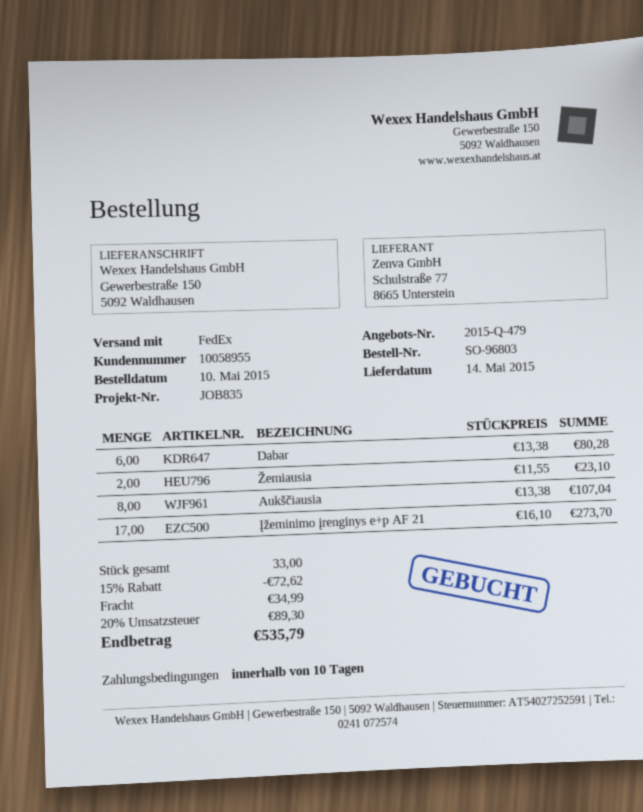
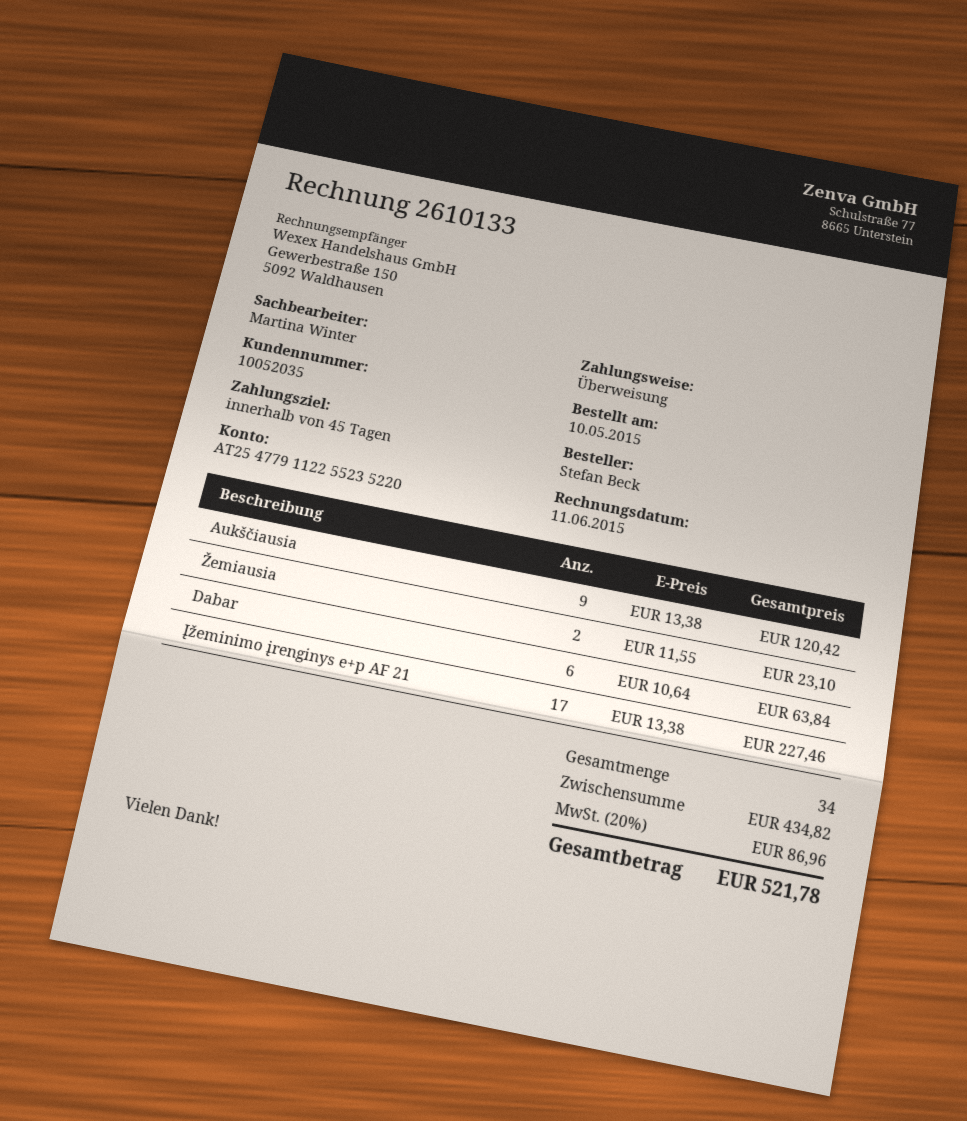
payment terms: 10 days -> 45 days
customer number: 10058955 -> 10052035
Dabar: 6 x 13.38 = 80.28 -> 6 x 10.64 = 63.84
Aukščiausia: 8 x 13.38 = 107.04 -> 9 x 13.38 = 120.42
Įžeminimo įrenginys e+p AF 21: 17 x 16.10 = 273.70 -> 17 x 13.38 = 227.46
total quantity: 33 -> 34
discount: 15% = 72.62 -> none
shipping: 34.99 -> none
tax: 20% = 89.30 -> 20% = 86.96
total: 535.79 -> 521.78

